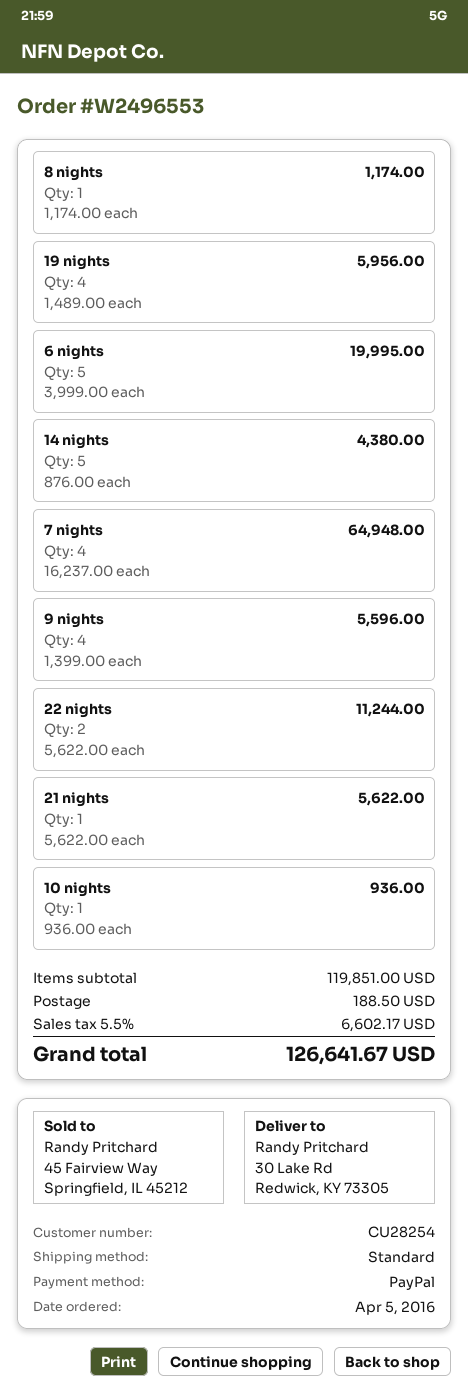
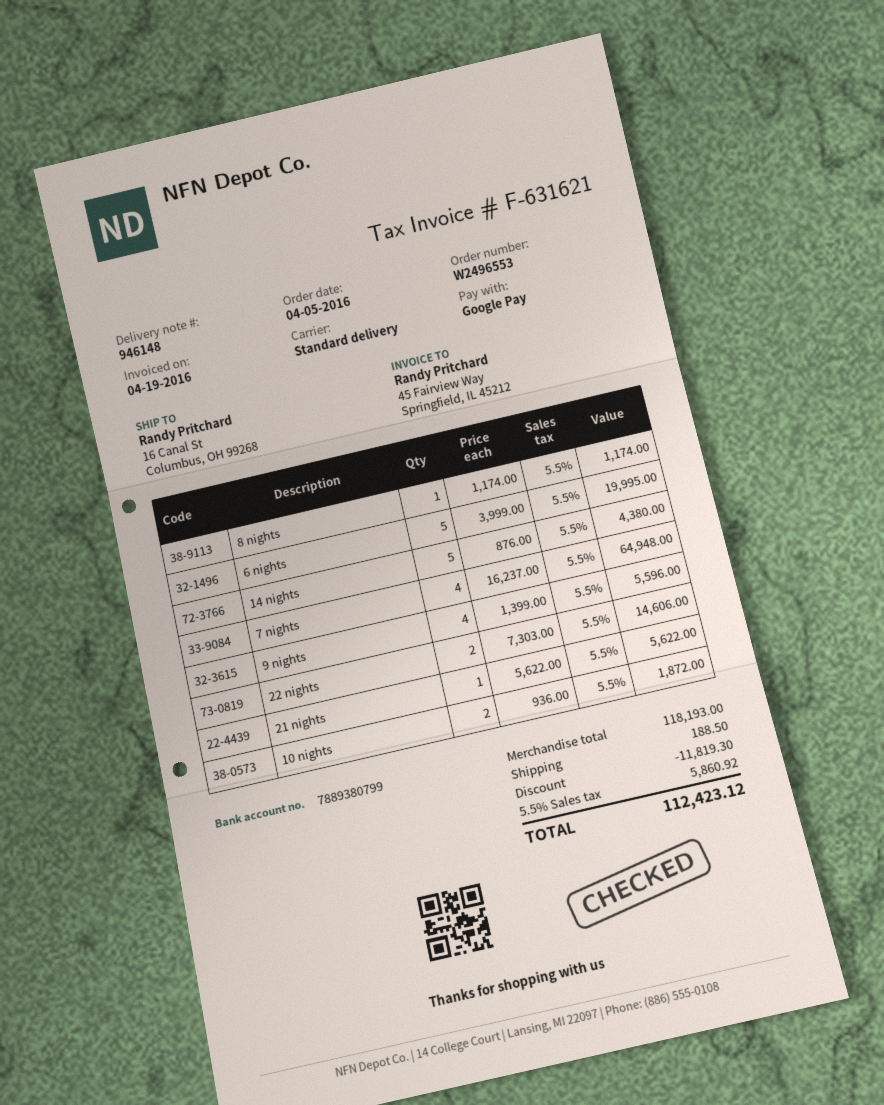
payment method: PayPal -> Google Pay
ship to: 30 Lake Rd, Redwick, KY 73305 -> 16 Canal St, Columbus, OH 99268
19 nights: 4 x 1489.00 = 5956.00 -> none
22 nights: 2 x 5622.00 = 11244.00 -> 2 x 7303.00 = 14606.00
10 nights: 1 x 936.00 = 936.00 -> 2 x 936.00 = 1872.00
subtotal: 119851.00 -> 118193.00
discount: none -> 11819.30
tax: 5.5% = 6602.17 -> 5.5% = 5860.92
total: 126641.67 -> 112423.12

